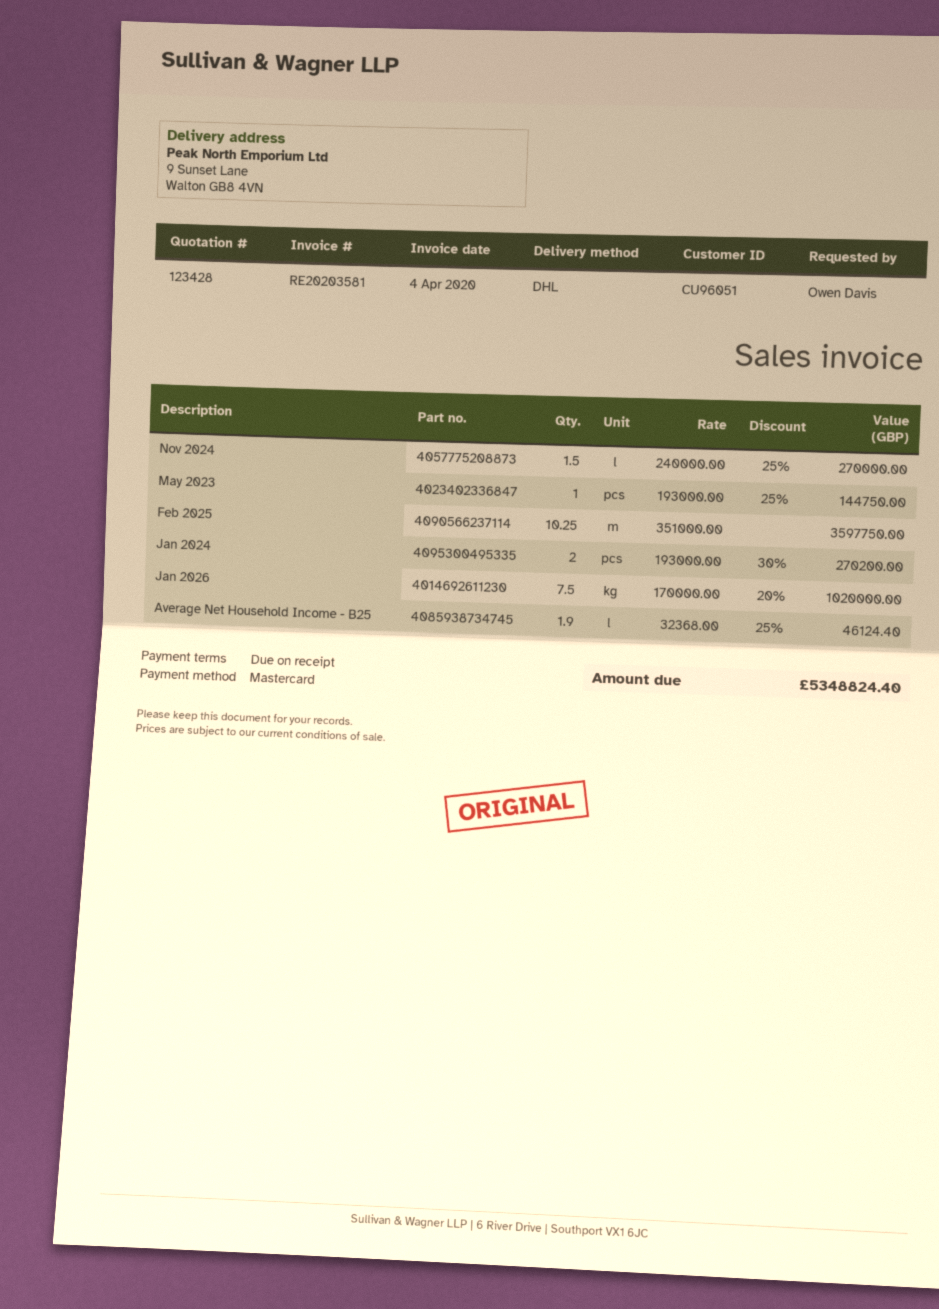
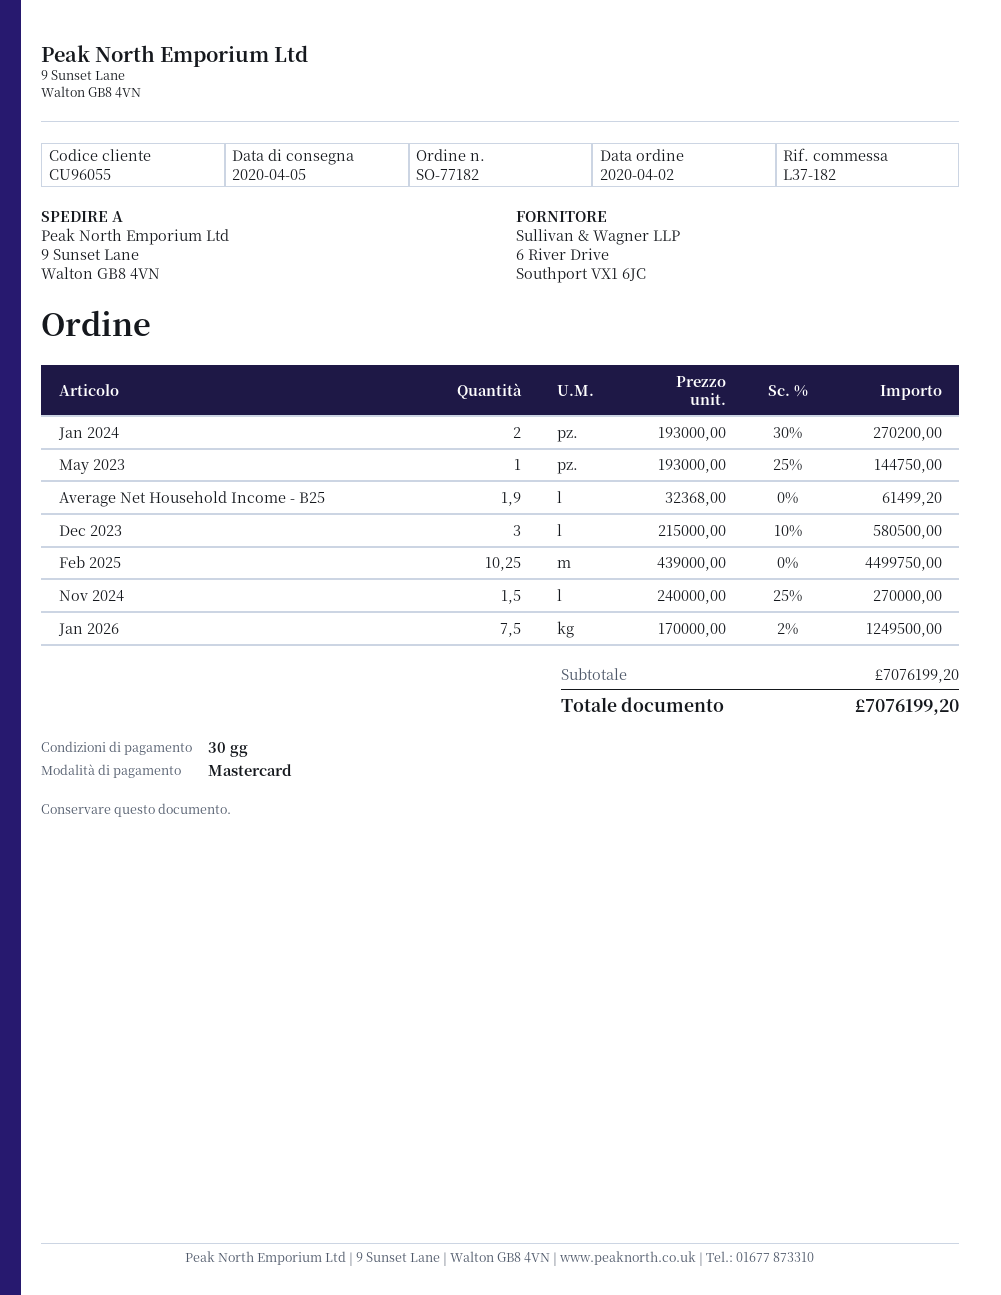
payment terms: on receipt -> 30 days
customer number: CU96051 -> CU96055
Feb 2025: 10.25 x 351000.00 = 3597750.00 -> 10.25 x 439000.00 = 4499750.00
Jan 2026: 7.5 x 170000.00 - 20% = 1020000.00 -> 7.5 x 170000.00 - 2% = 1249500.00
Average Net Household Income - B25: 1.9 x 32368.00 - 25% = 46124.40 -> 1.9 x 32368.00 = 61499.20
Dec 2023: none -> 3 x 215000.00 - 10% = 580500.00
total: 5348824.40 -> 7076199.20

